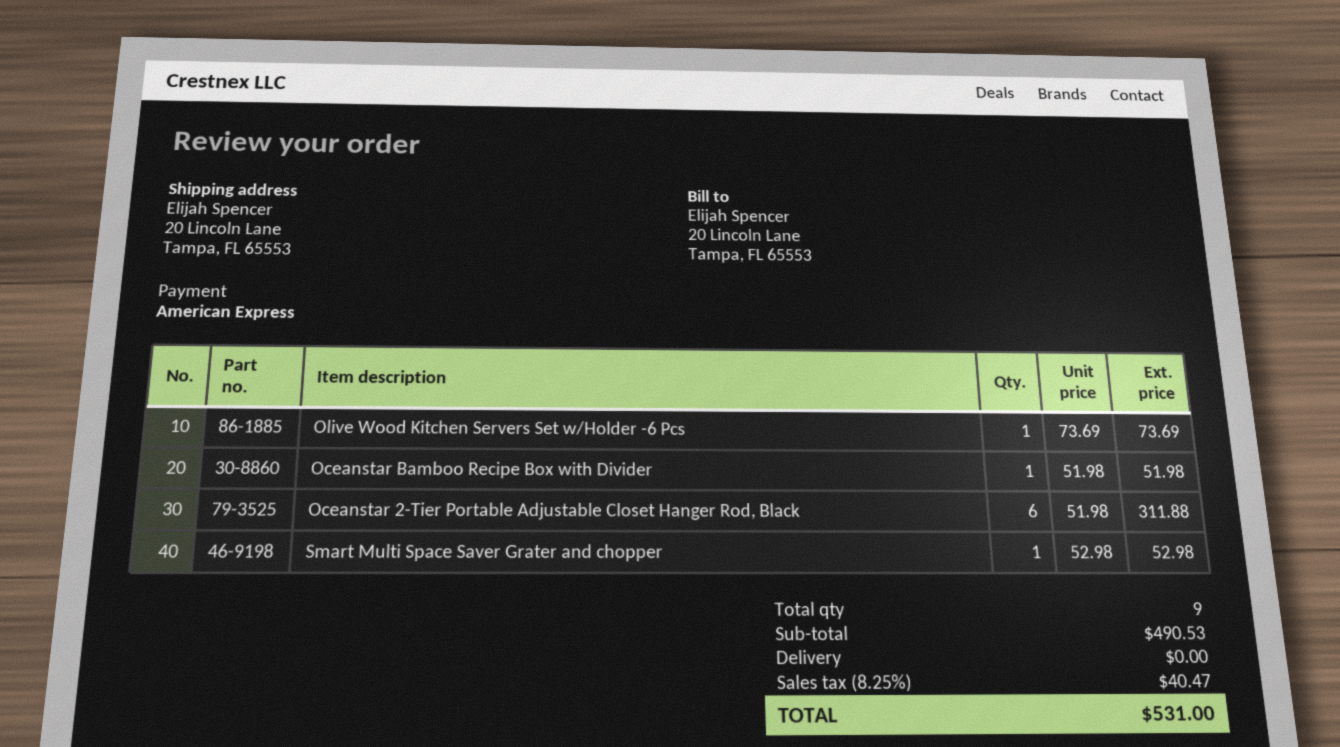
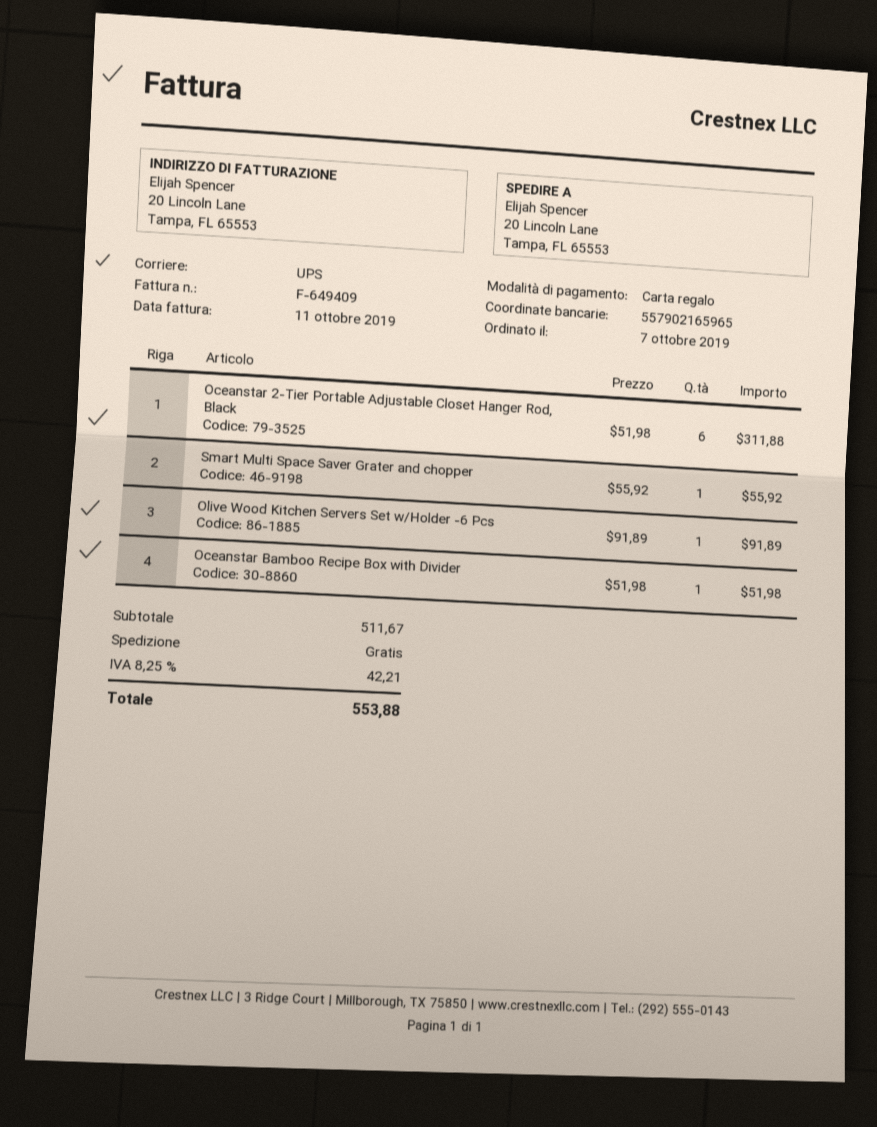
payment method: American Express -> gift card
Olive Wood Kitchen Servers Set w/Holder -6 Pcs: 1 x 73.69 = 73.69 -> 1 x 91.89 = 91.89
Smart Multi Space Saver Grater and chopper: 1 x 52.98 = 52.98 -> 1 x 55.92 = 55.92
subtotal: 490.53 -> 511.67
tax: 8.25% = 40.47 -> 8.25% = 42.21
total: 531.00 -> 553.88

